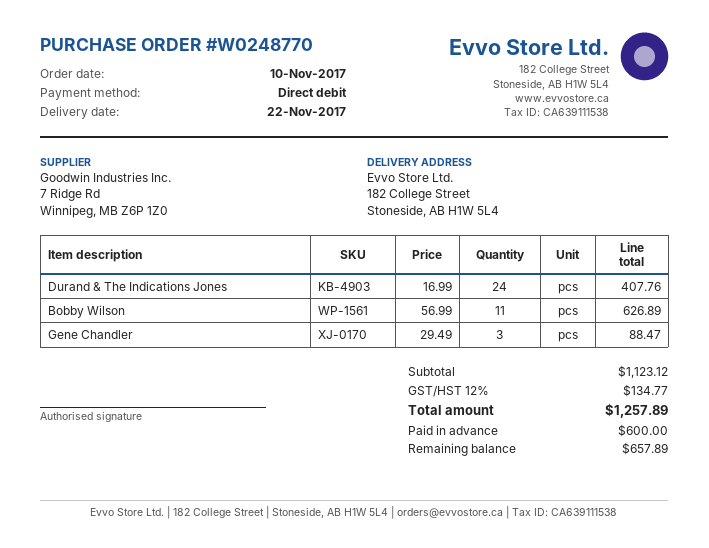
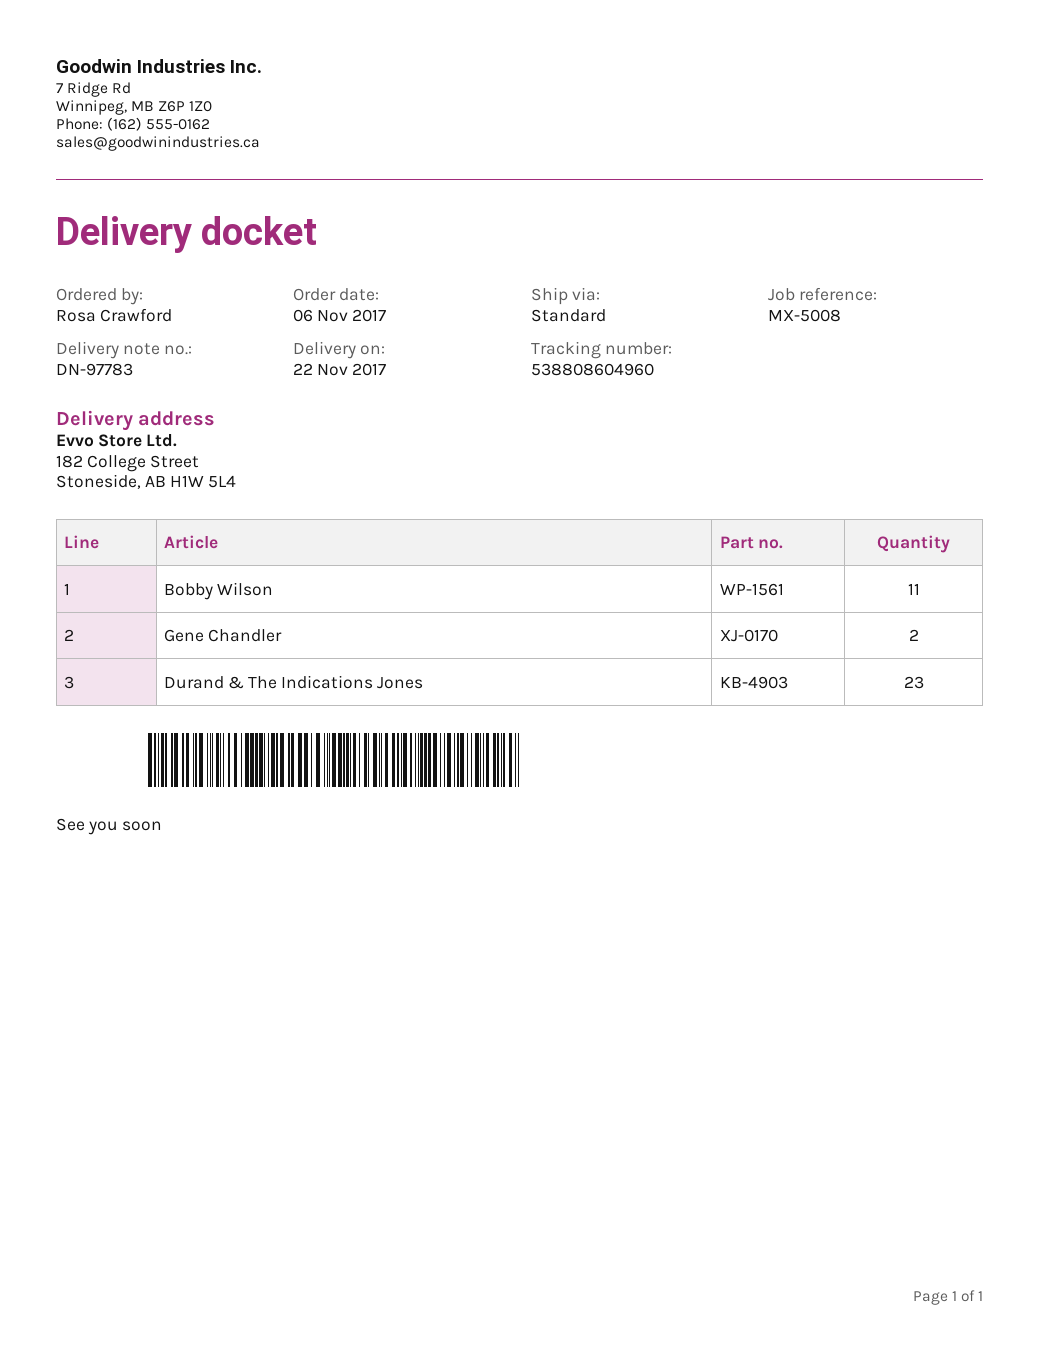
order date: 2017-11-10 -> 2017-11-06
Durand & The Indications Jones: 24 -> 23
Gene Chandler: 3 -> 2

